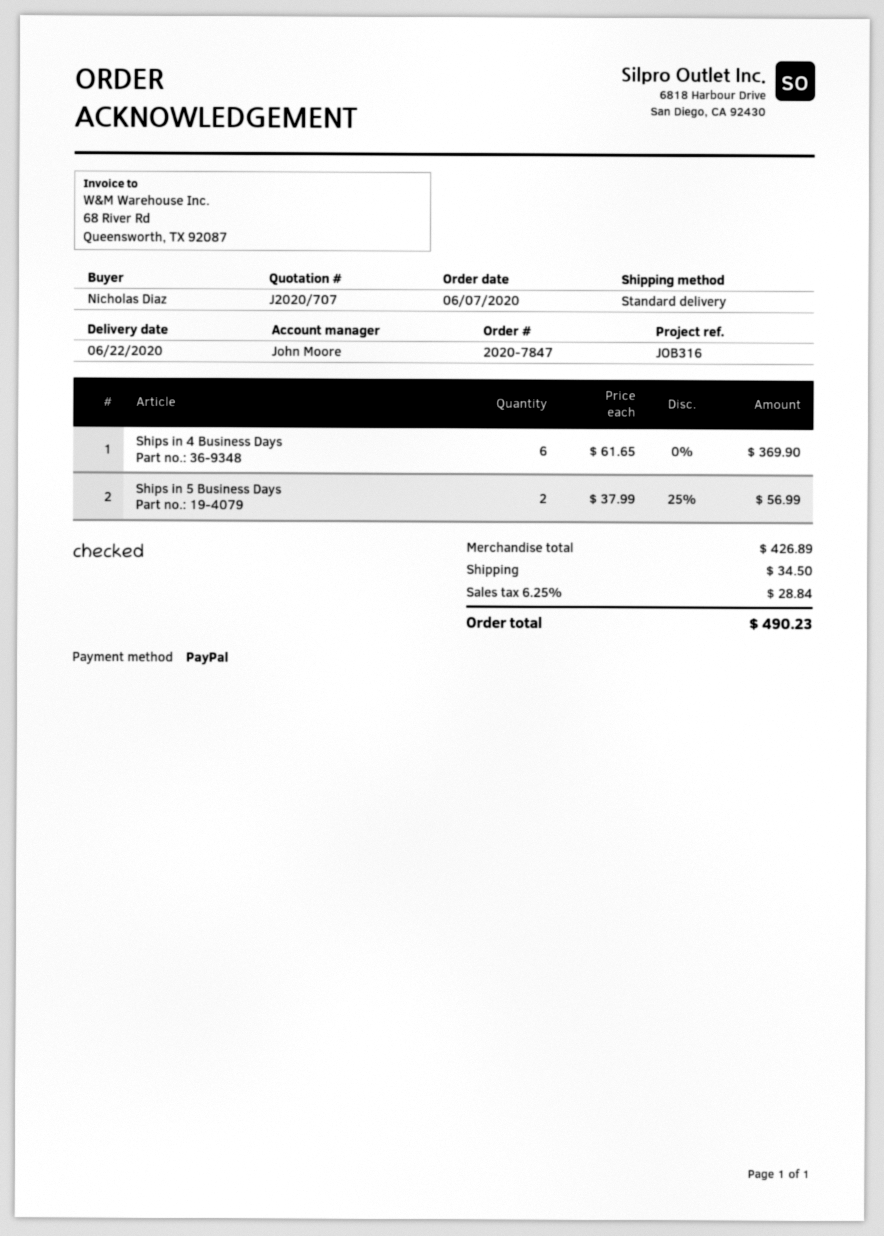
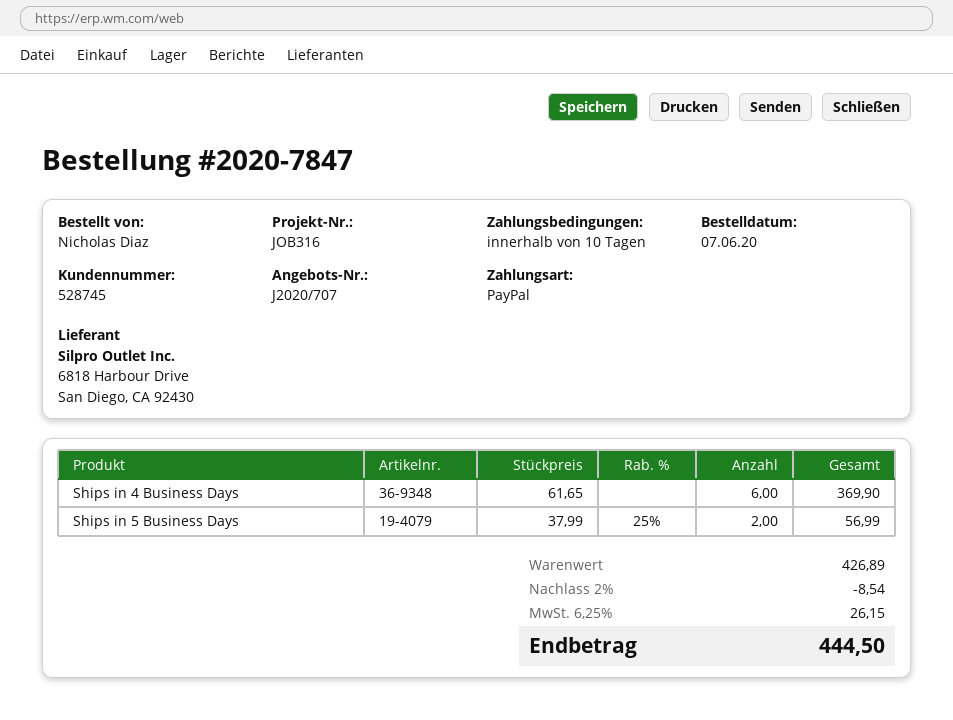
discount: none -> 2% = 8.54
shipping: 34.50 -> none
tax: 6.25% = 28.84 -> 6.25% = 26.15
total: 490.23 -> 444.50

